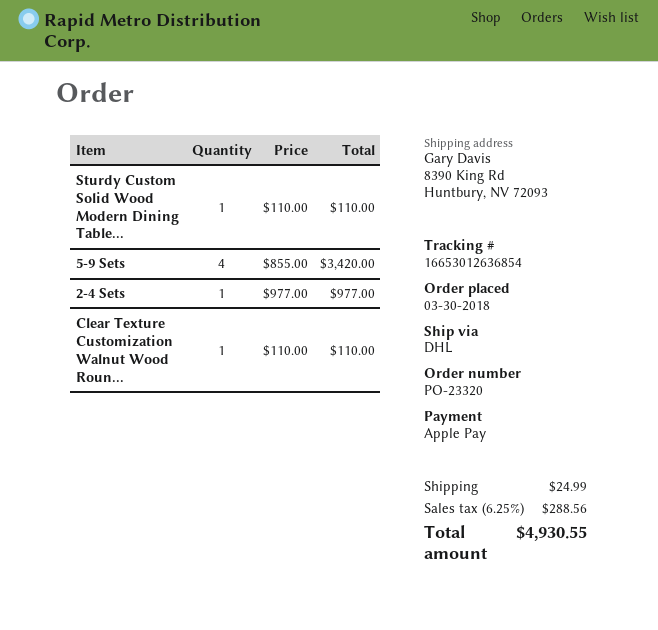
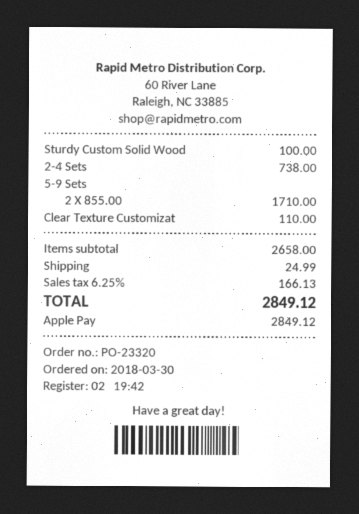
Sturdy Custom Solid Wood Modern Dining Table...: 1 x 110.00 = 110.00 -> 1 x 100.00 = 100.00
5-9 Sets: 4 x 855.00 = 3420.00 -> 2 x 855.00 = 1710.00
2-4 Sets: 1 x 977.00 = 977.00 -> 1 x 738.00 = 738.00
tax: 6.25% = 288.56 -> 6.25% = 166.13
total: 4930.55 -> 2849.12

